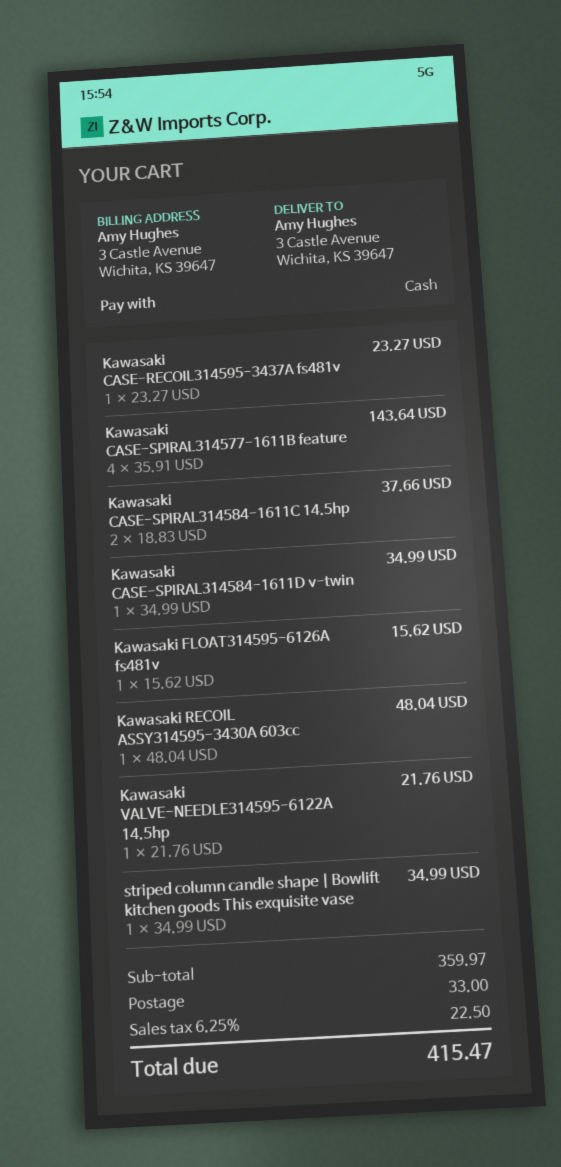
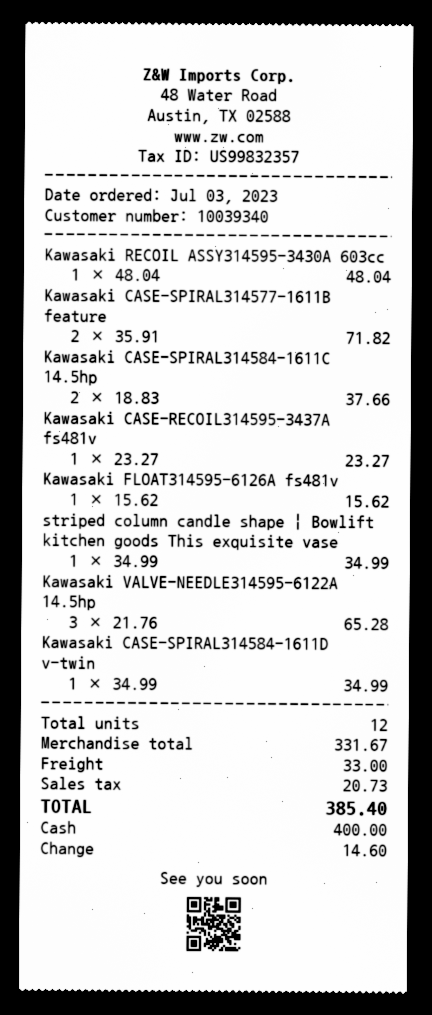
Kawasaki CASE-SPIRAL314577-1611B feature: 4 x 35.91 = 143.64 -> 2 x 35.91 = 71.82
Kawasaki VALVE-NEEDLE314595-6122A 14.5hp: 1 x 21.76 = 21.76 -> 3 x 21.76 = 65.28
subtotal: 359.97 -> 331.67
tax: 22.50 -> 20.73
total: 415.47 -> 385.40

